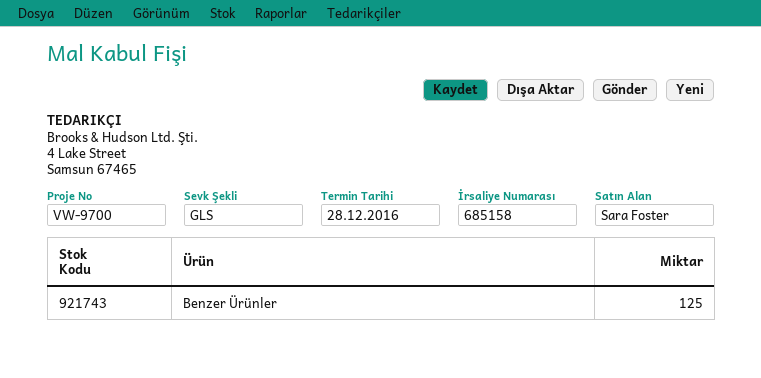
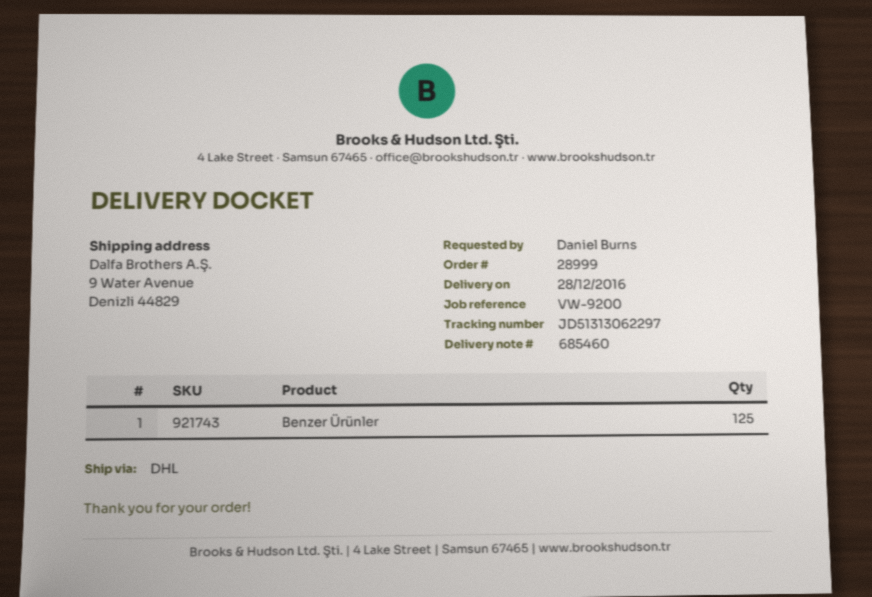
delivery note number: 685158 -> 685460
reference: VW-9700 -> VW-9200
ordered by: Sara Foster -> Daniel Burns
shipping method: GLS -> DHL

